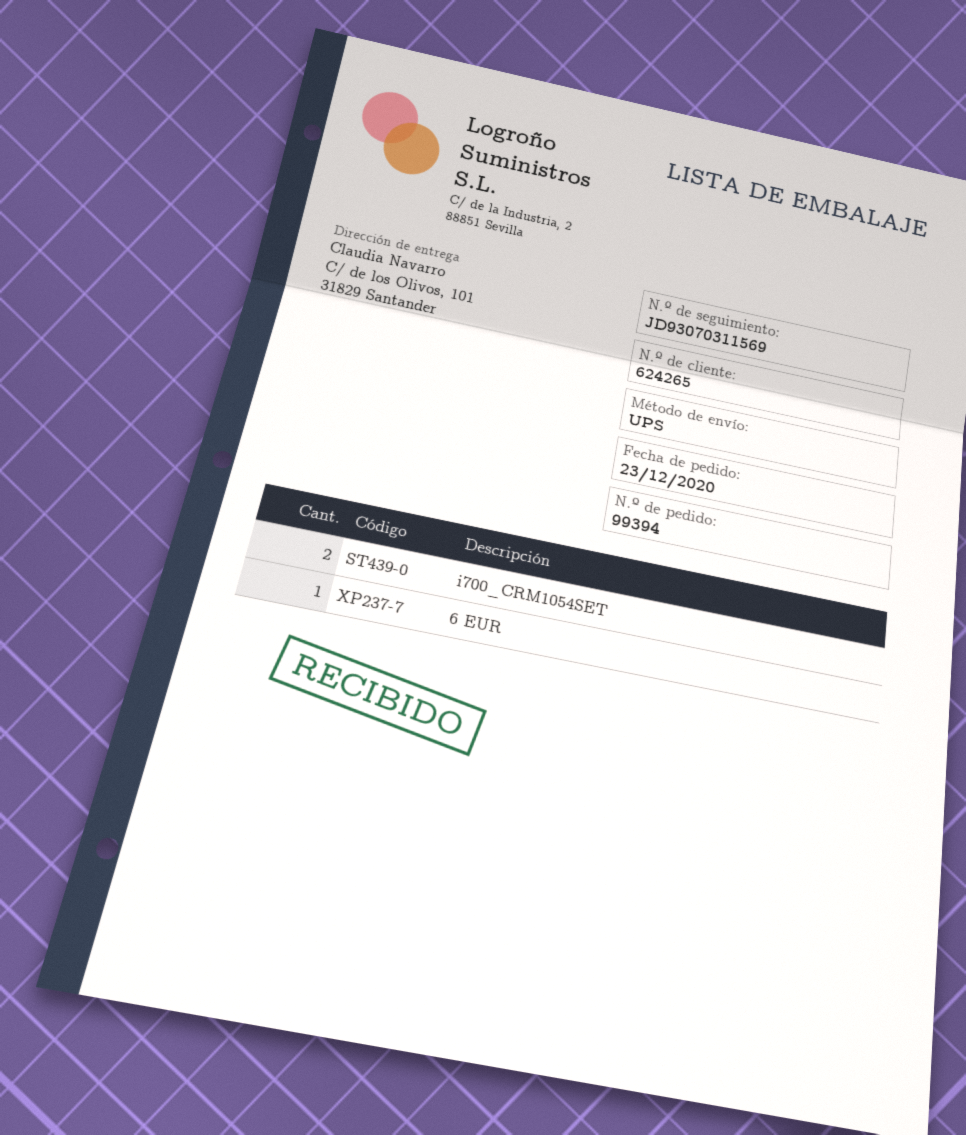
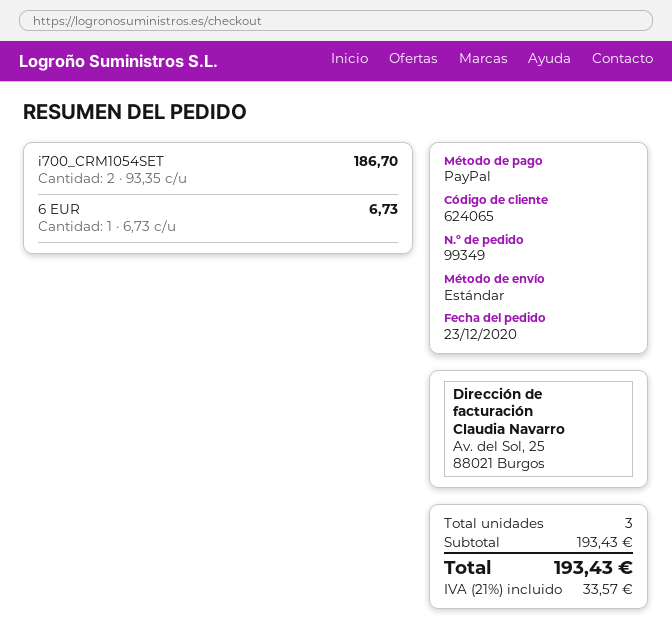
order number: 99394 -> 99349
customer number: 624265 -> 624065
shipping method: UPS -> standard

